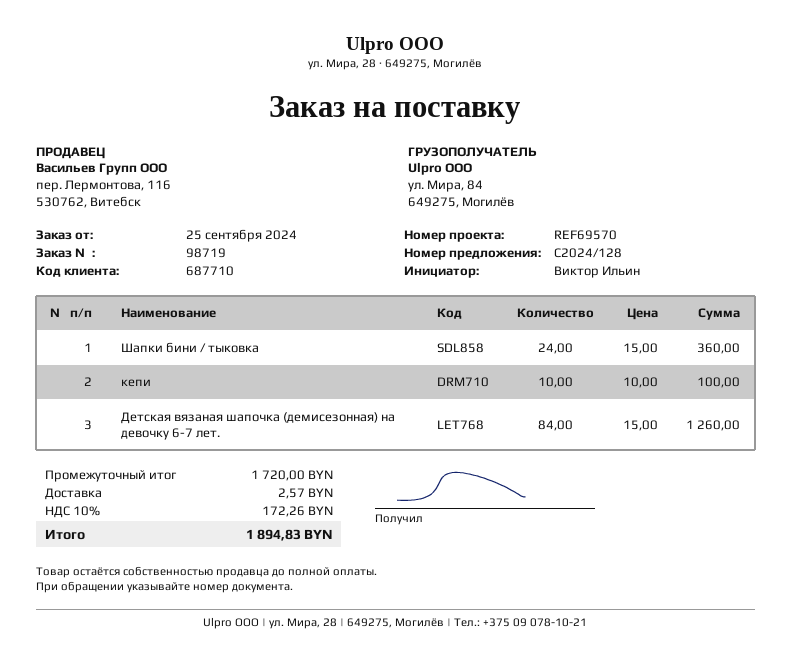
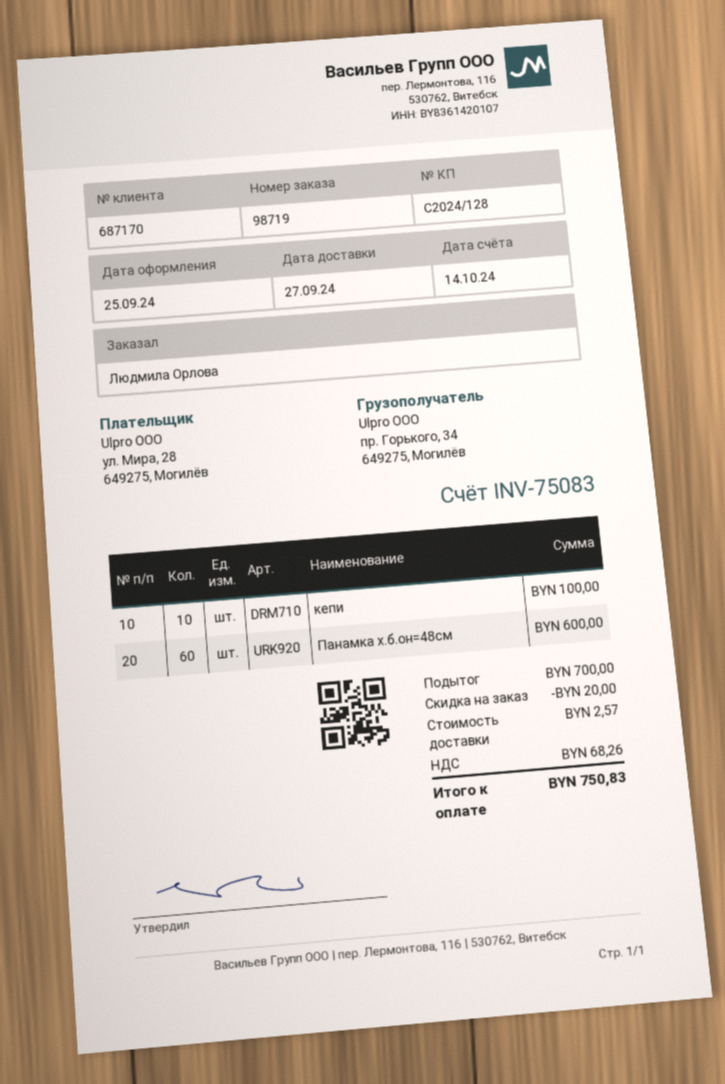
customer number: 687710 -> 687170
ordered by: Виктор Ильин -> Людмила Орлова
ship to: ул. Мира, 84, 649275, Могилёв -> пр. Горького, 34, 649275, Могилёв
Шапки бини / тыковка: 24 for 360.00 -> none
Детская вязаная шапочка (демисезонная) на девочку 6-7 лет.: 84 for 1260.00 -> none
Панамка х.б.он=48см: none -> 60 for 600.00
subtotal: 1720.00 -> 700.00
discount: none -> 20.00
tax: 172.26 -> 68.26
total: 1894.83 -> 750.83

